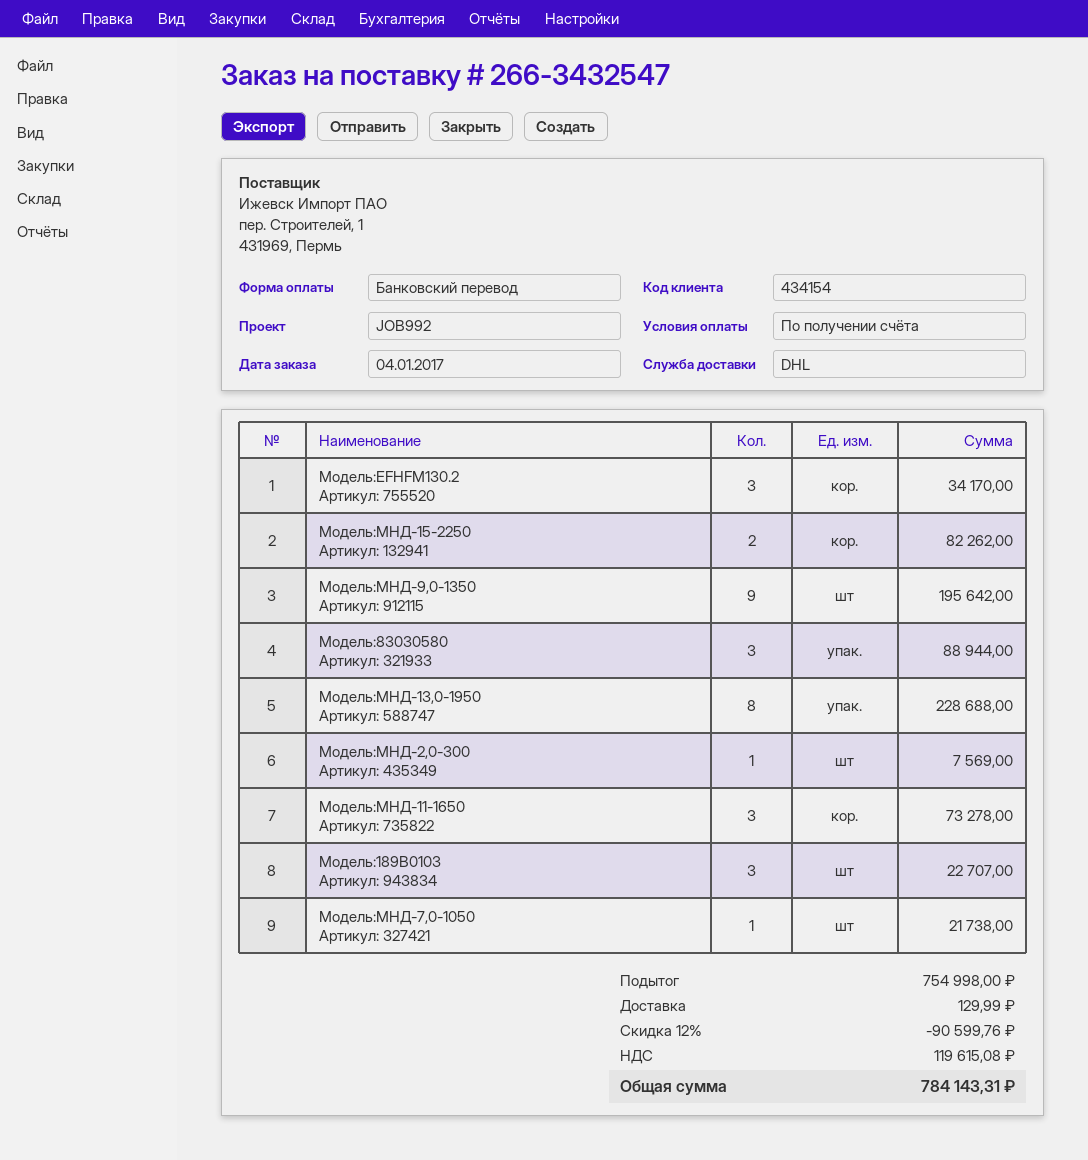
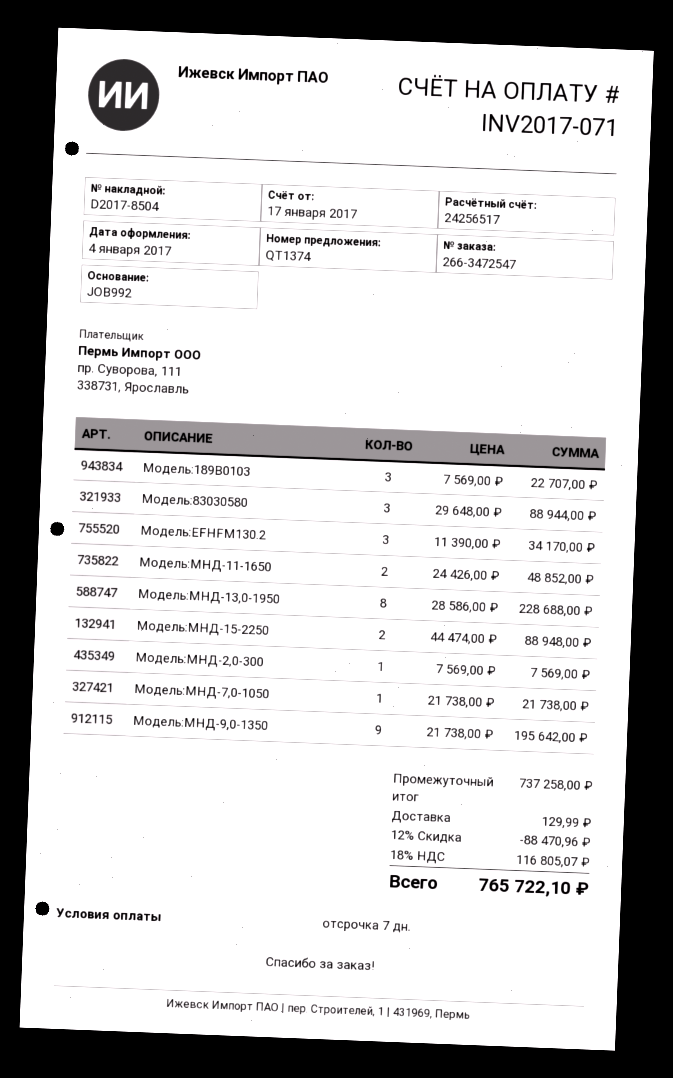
order number: 266-3432547 -> 266-3472547
payment terms: on receipt -> 7 days
Модель:МНД-15-2250: 2 for 82262.00 -> 2 for 88948.00
Модель:МНД-11-1650: 3 for 73278.00 -> 2 for 48852.00
subtotal: 754998.00 -> 737258.00
discount: 12% = 90599.76 -> 12% = 88470.96
tax: 119615.08 -> 116805.07
total: 784143.31 -> 765722.10

